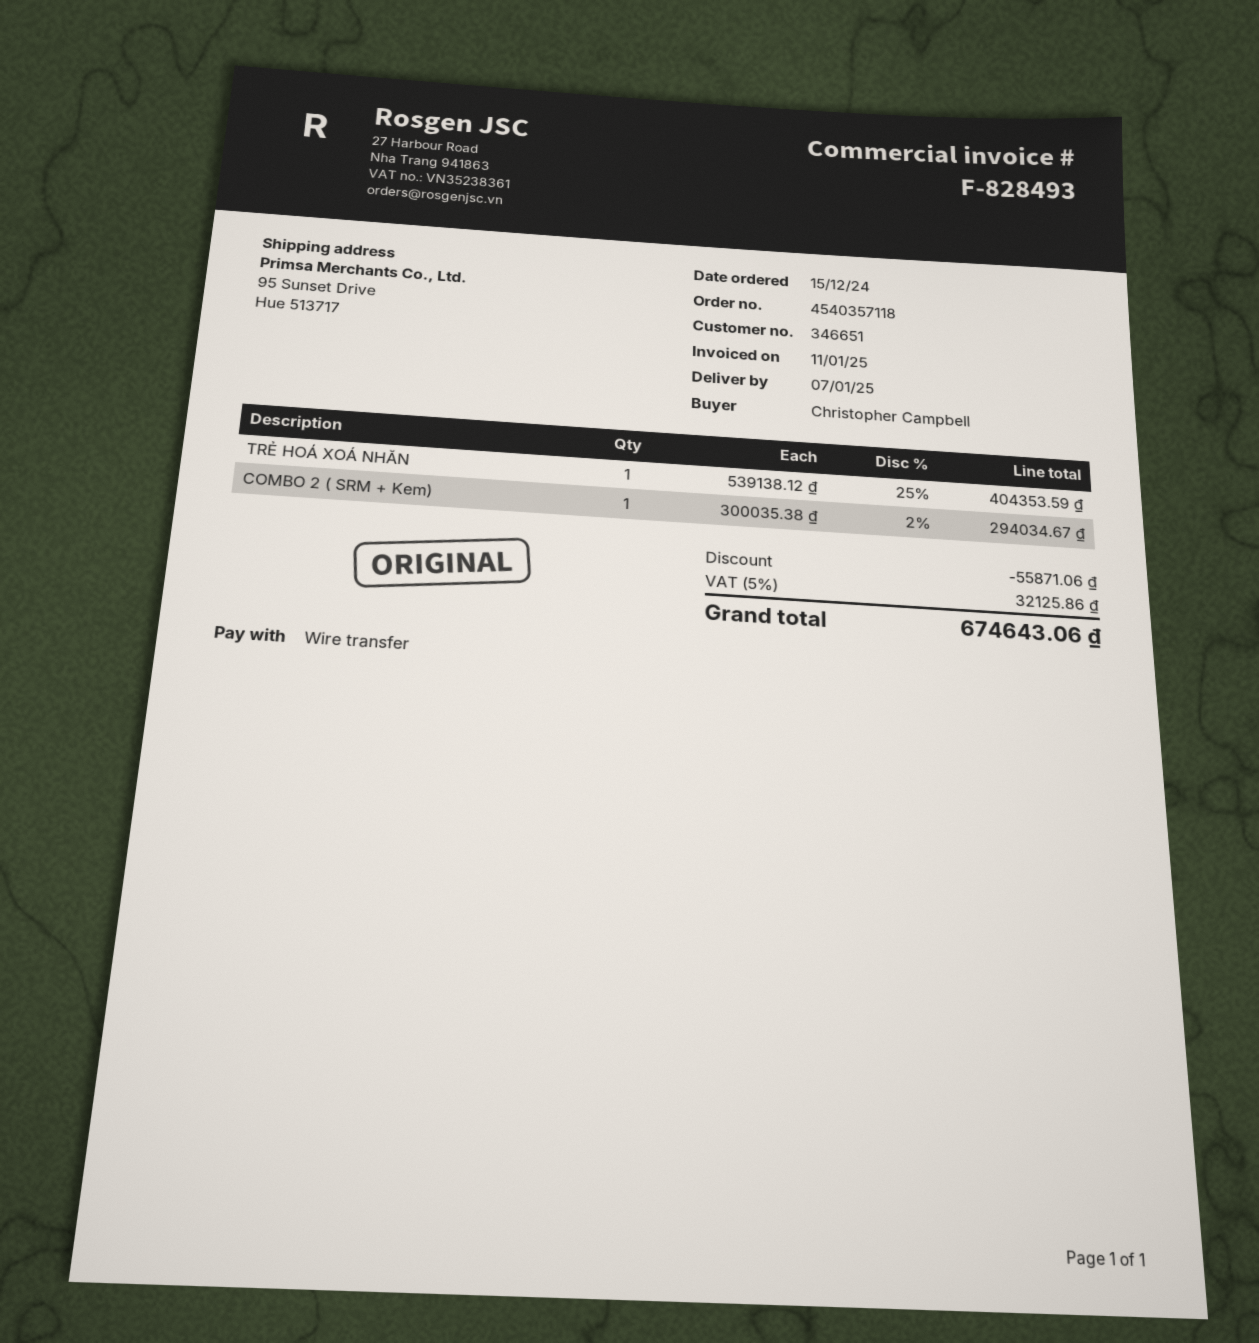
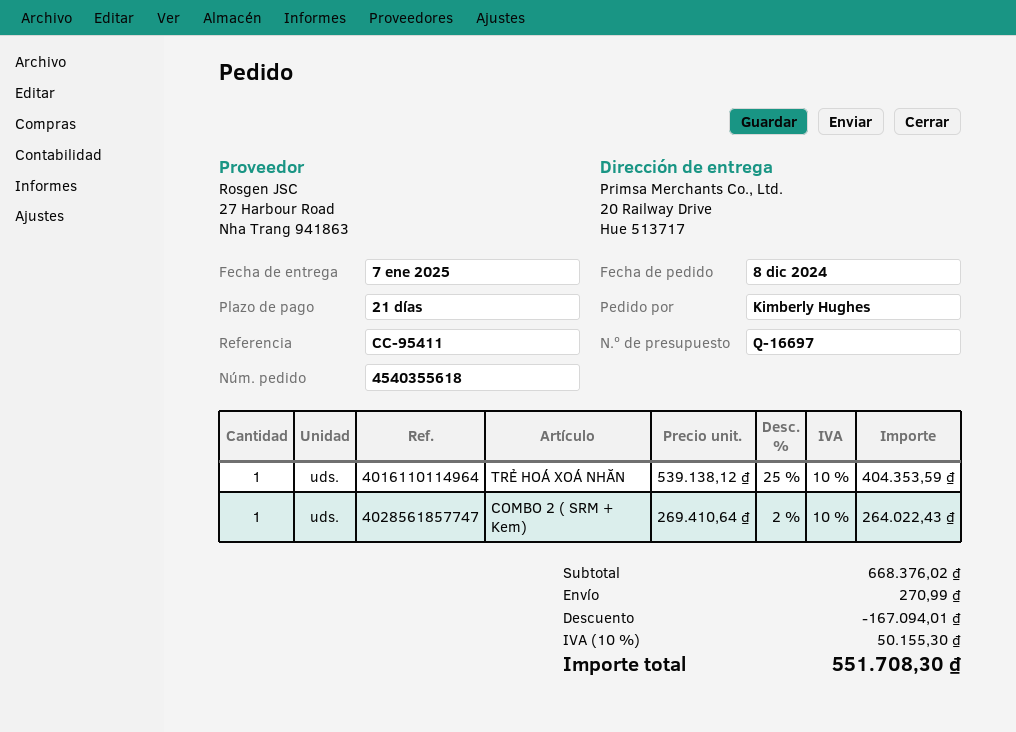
order number: 4540357118 -> 4540355618
order date: 2024-12-15 -> 2024-12-08
ordered by: Christopher Campbell -> Kimberly Hughes
ship to: 95 Sunset Drive, Hue 513717 -> 20 Railway Drive, Hue 513717
COMBO 2 ( SRM + Kem): 1 x 300035.38 - 2% = 294034.67 -> 1 x 269410.64 - 2% = 264022.43
discount: 55871.06 -> 167094.01
shipping: none -> 270.99
tax: 5% = 32125.86 -> 10% = 50155.30
total: 674643.06 -> 551708.30

